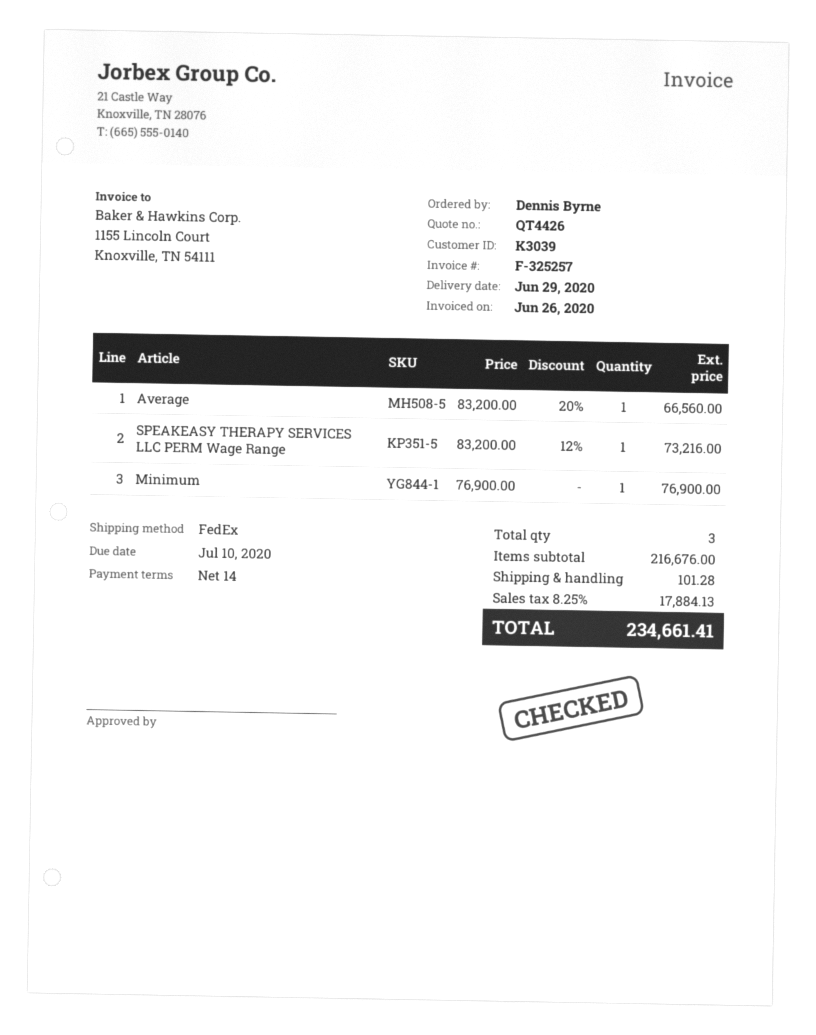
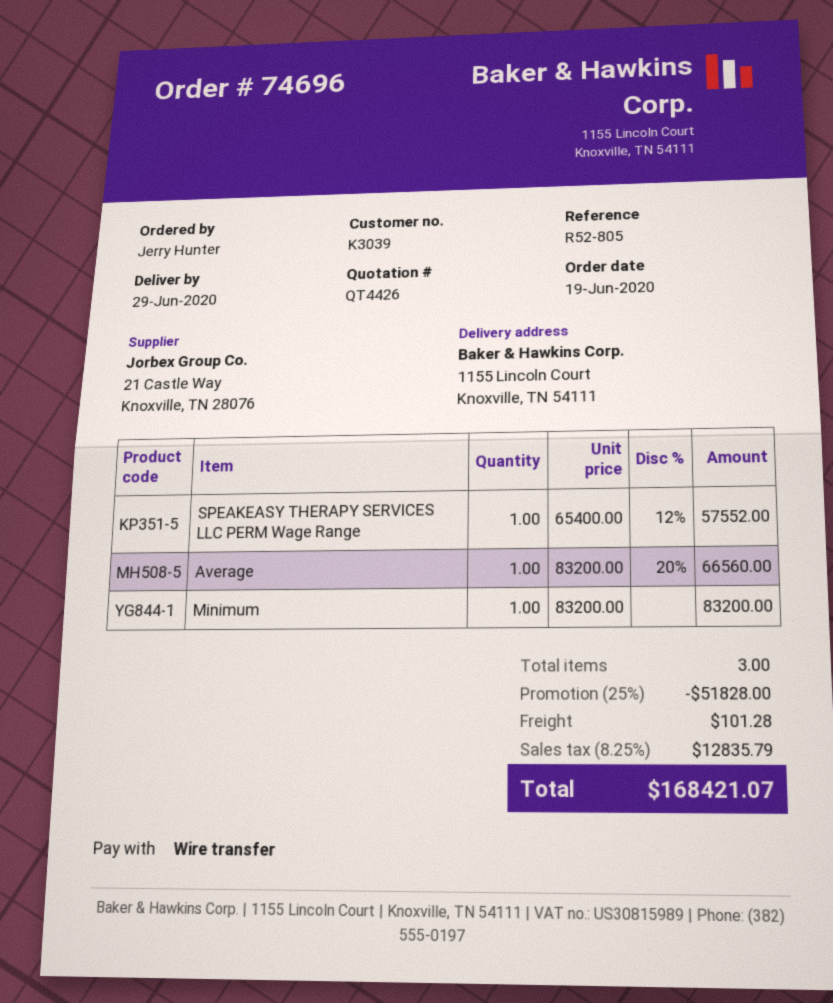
ordered by: Dennis Byrne -> Jerry Hunter
SPEAKEASY THERAPY SERVICES LLC PERM Wage Range: 1 x 83200.00 - 12% = 73216.00 -> 1 x 65400.00 - 12% = 57552.00
Minimum: 1 x 76900.00 = 76900.00 -> 1 x 83200.00 = 83200.00
discount: none -> 25% = 51828.00
tax: 8.25% = 17884.13 -> 8.25% = 12835.79
total: 234661.41 -> 168421.07

